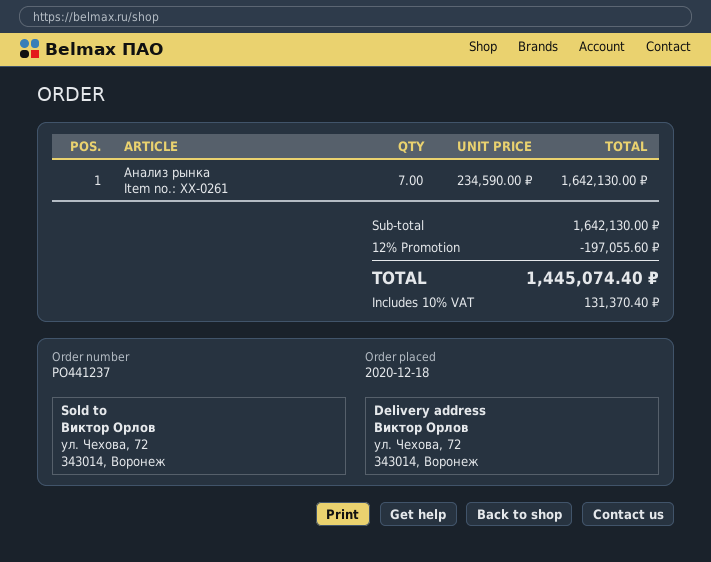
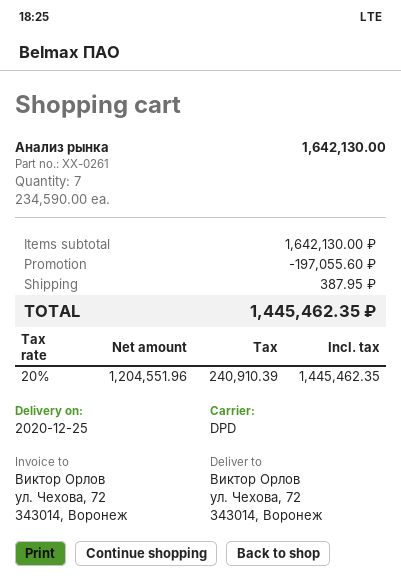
shipping: none -> 387.95
tax: 10% = 131370.40 -> 20% = 240910.39
total: 1445074.40 -> 1445462.35

